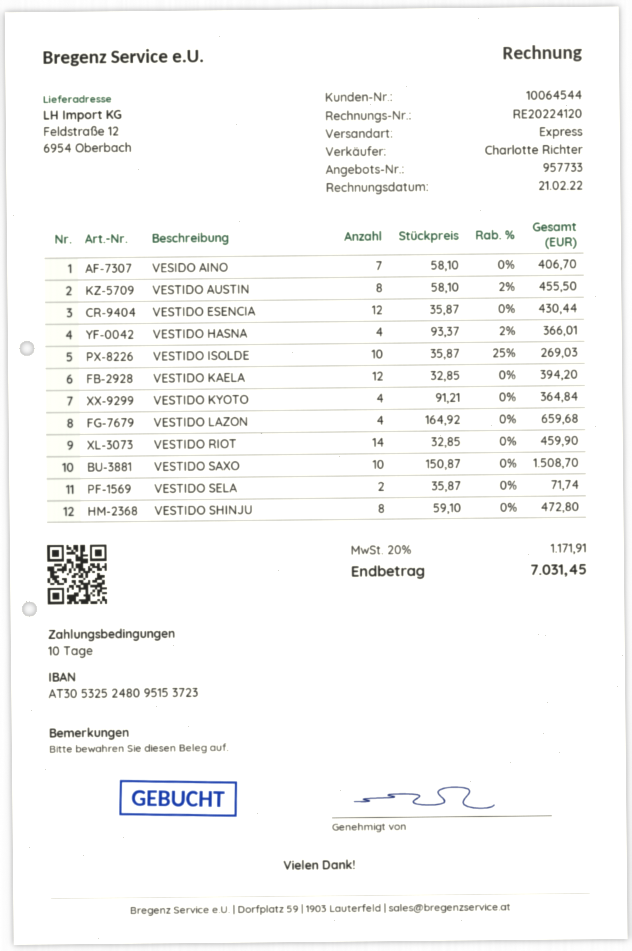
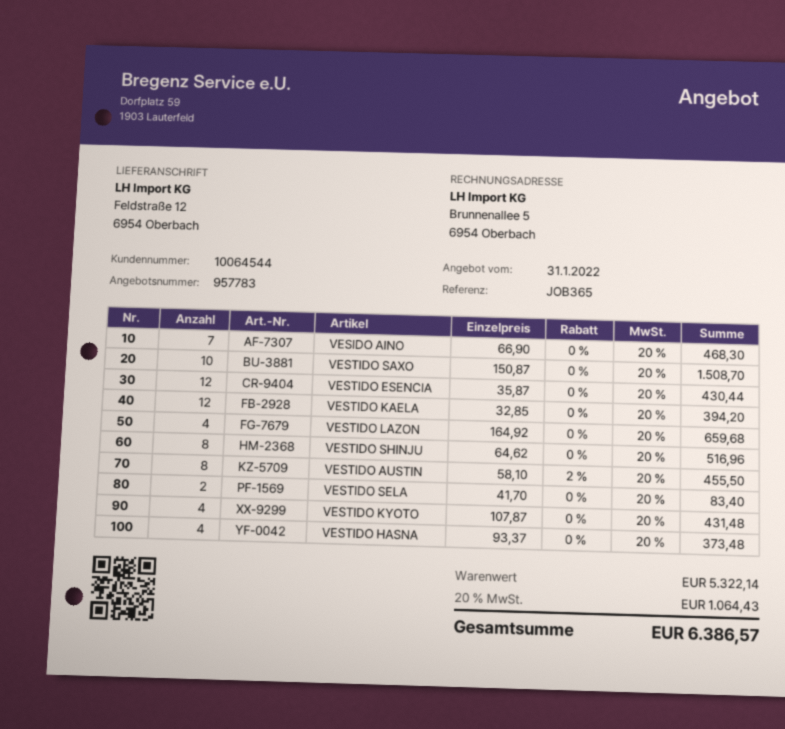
quote number: 957733 -> 957783
VESIDO AINO: 7 x 58.10 = 406.70 -> 7 x 66.90 = 468.30
VESTIDO HASNA: 4 x 93.37 - 2% = 366.01 -> 4 x 93.37 = 373.48
VESTIDO ISOLDE: 10 x 35.87 - 25% = 269.03 -> none
VESTIDO KYOTO: 4 x 91.21 = 364.84 -> 4 x 107.87 = 431.48
VESTIDO RIOT: 14 x 32.85 = 459.90 -> none
VESTIDO SELA: 2 x 35.87 = 71.74 -> 2 x 41.70 = 83.40
VESTIDO SHINJU: 8 x 59.10 = 472.80 -> 8 x 64.62 = 516.96
tax: 20% = 1171.91 -> 20% = 1064.43
total: 7031.45 -> 6386.57

